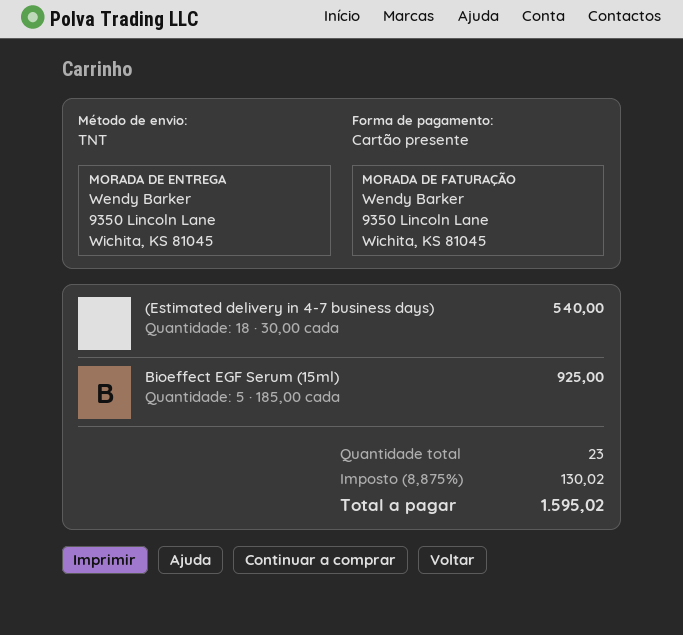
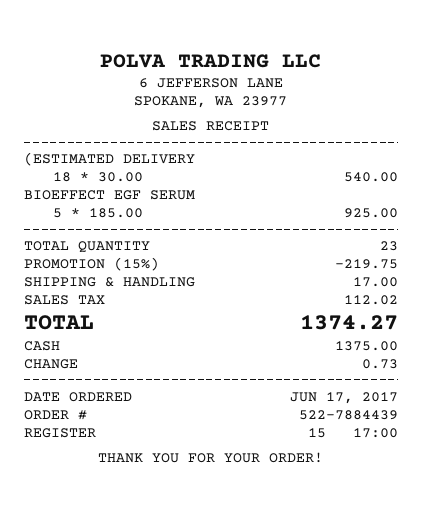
payment method: gift card -> cash
discount: none -> 15% = 219.75
shipping: none -> 17.00
tax: 130.02 -> 112.02
total: 1595.02 -> 1374.27

